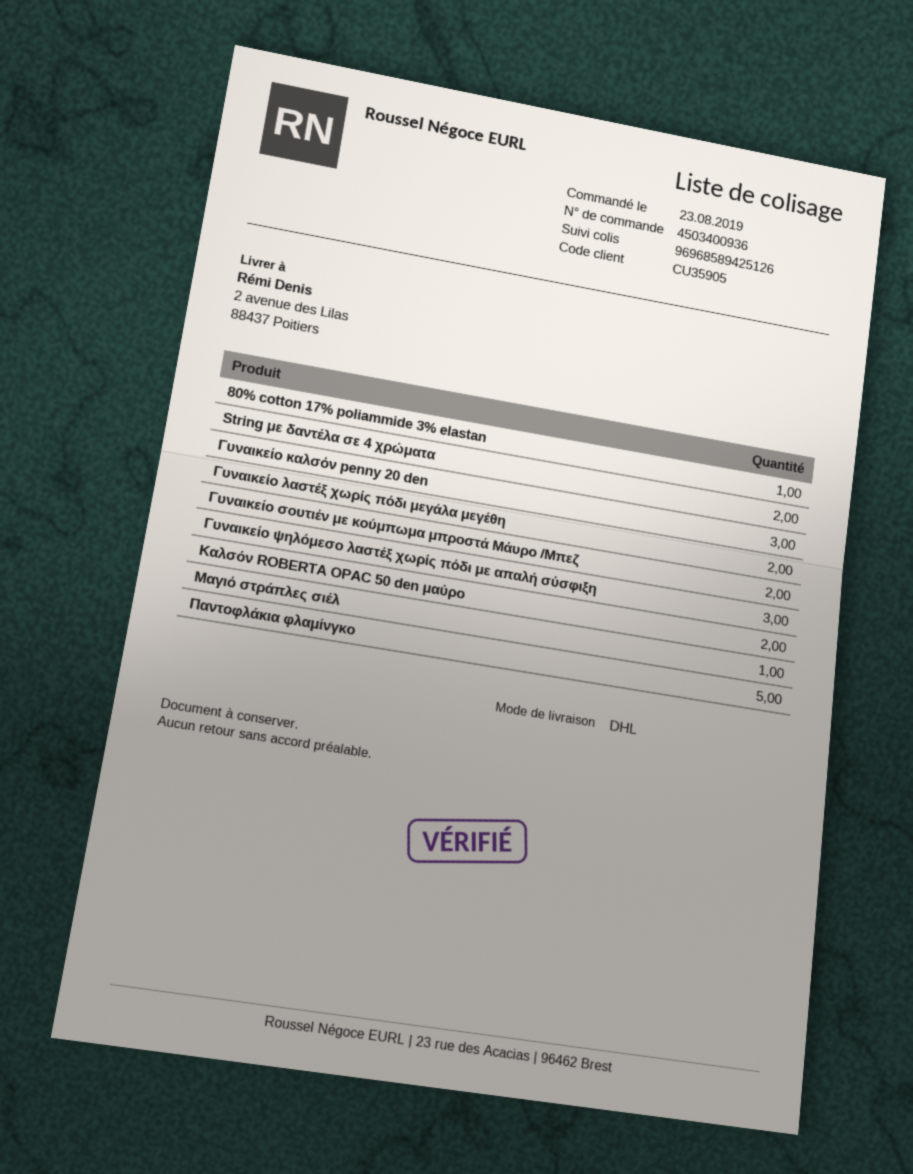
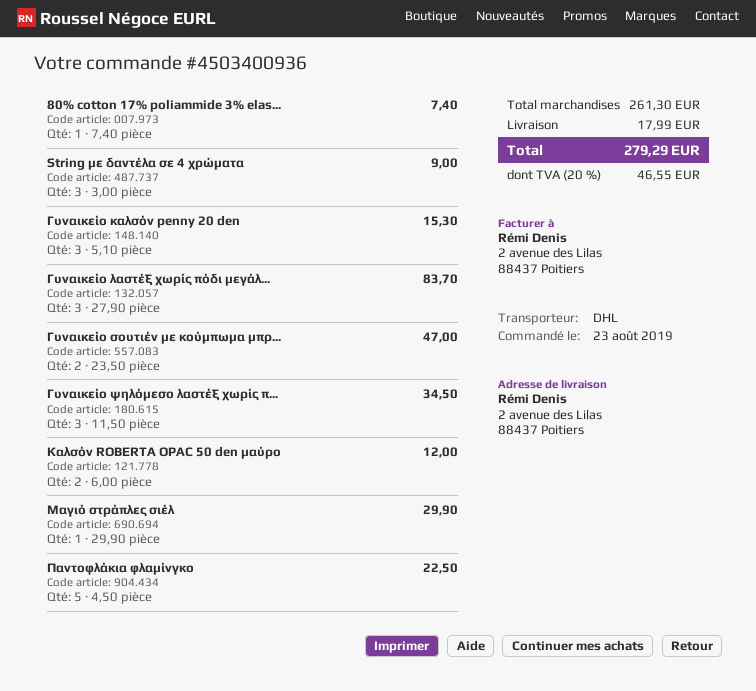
String με δαντέλα σε 4 χρώματα: 2 -> 3
Γυναικείο λαστέξ χωρίς πόδι μεγάλα μεγέθη: 2 -> 3

